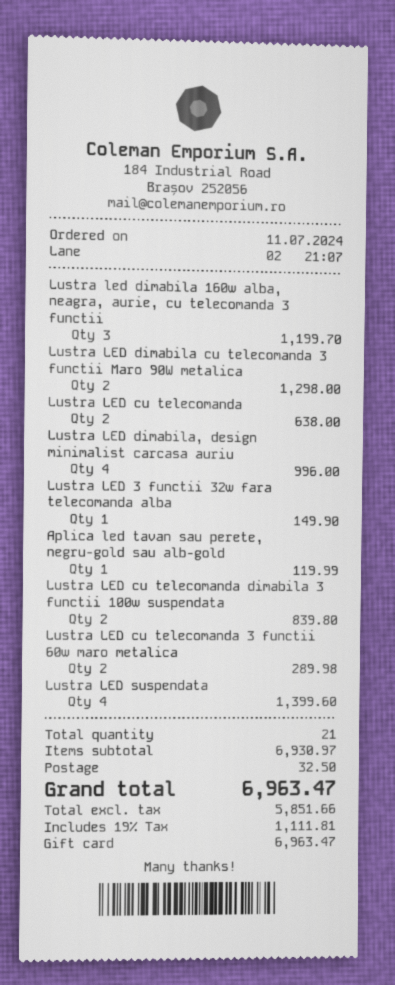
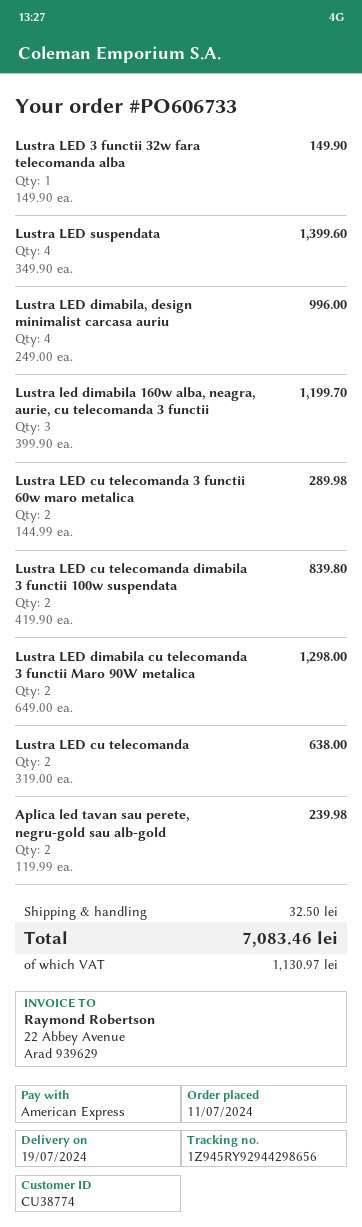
payment method: gift card -> American Express
Aplica led tavan sau perete, negru-gold sau alb-gold: 1 for 119.99 -> 2 for 239.98
tax: 1111.81 -> 1130.97
total: 6963.47 -> 7083.46

